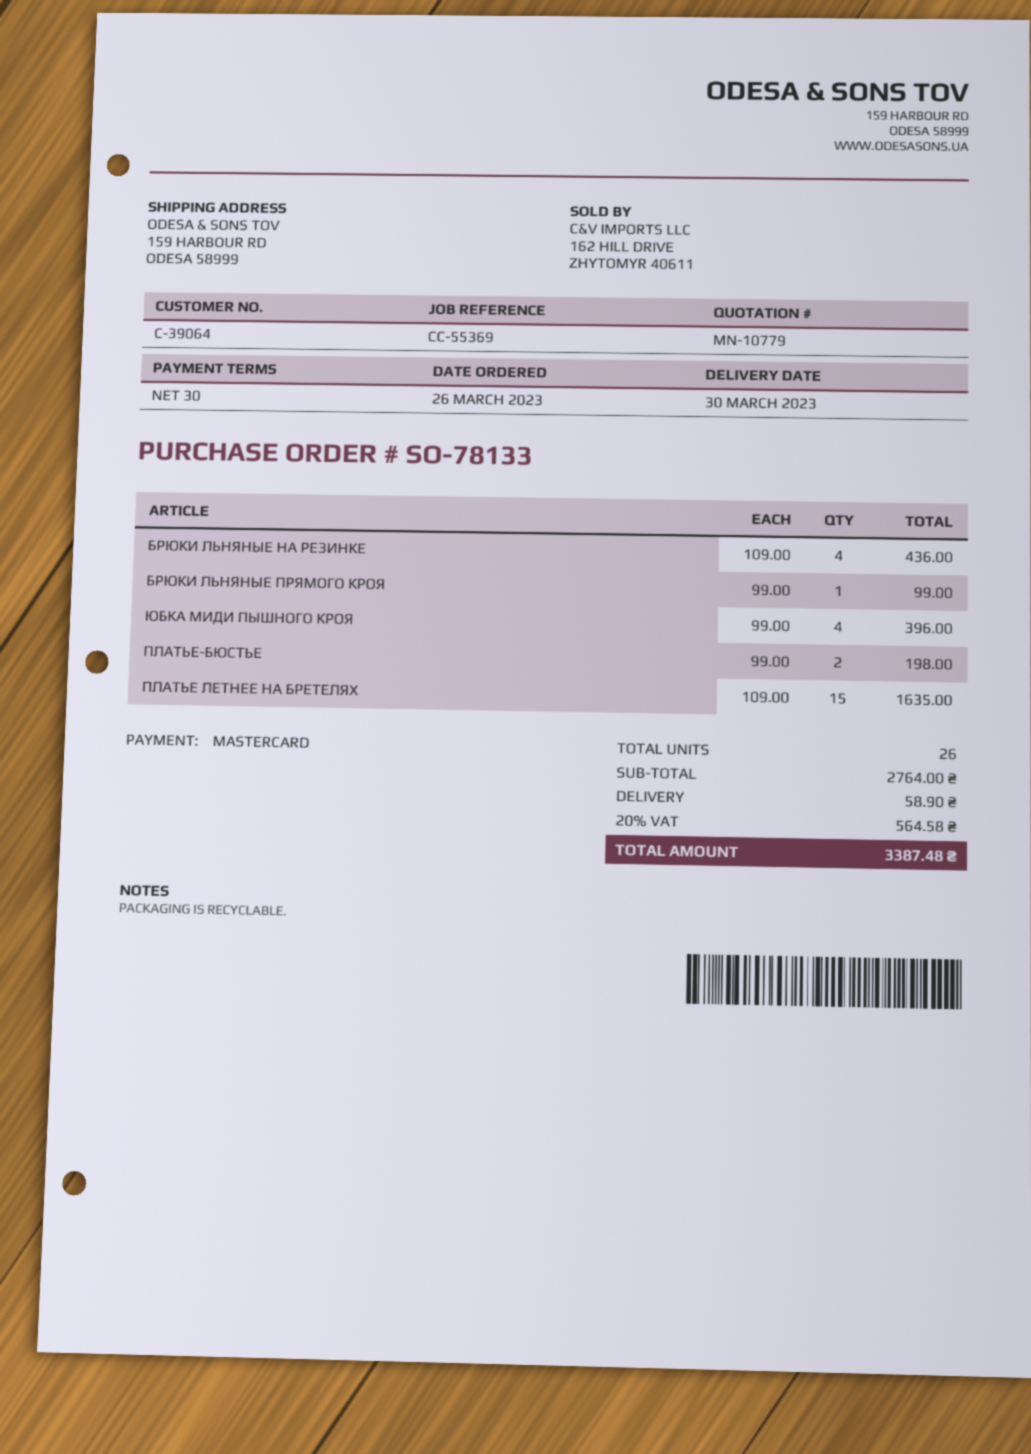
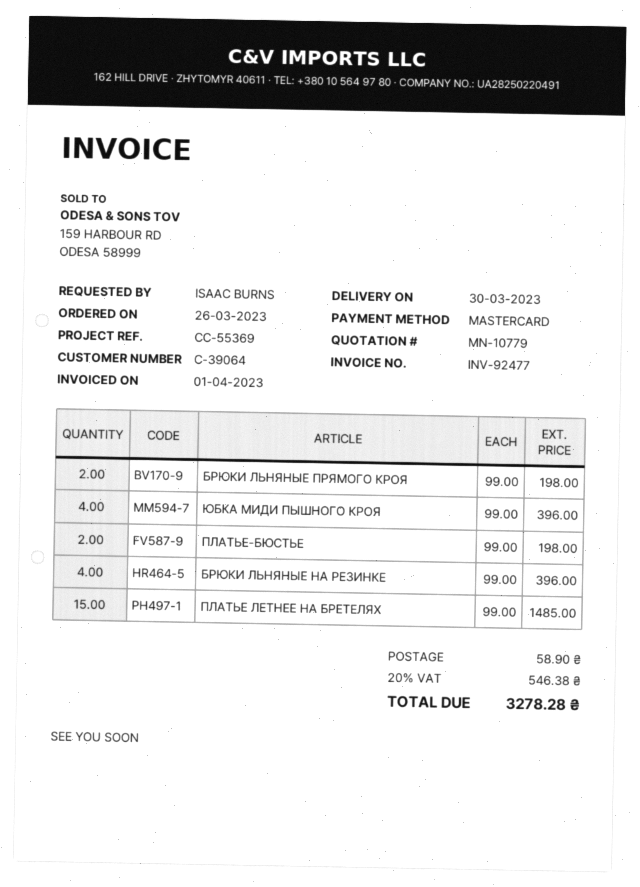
БРЮКИ ЛЬНЯНЫЕ НА РЕЗИНКЕ: 4 x 109.00 = 436.00 -> 4 x 99.00 = 396.00
БРЮКИ ЛЬНЯНЫЕ ПРЯМОГО КРОЯ: 1 x 99.00 = 99.00 -> 2 x 99.00 = 198.00
ПЛАТЬЕ ЛЕТНЕЕ НА БРЕТЕЛЯХ: 15 x 109.00 = 1635.00 -> 15 x 99.00 = 1485.00
tax: 20% = 564.58 -> 20% = 546.38
total: 3387.48 -> 3278.28

